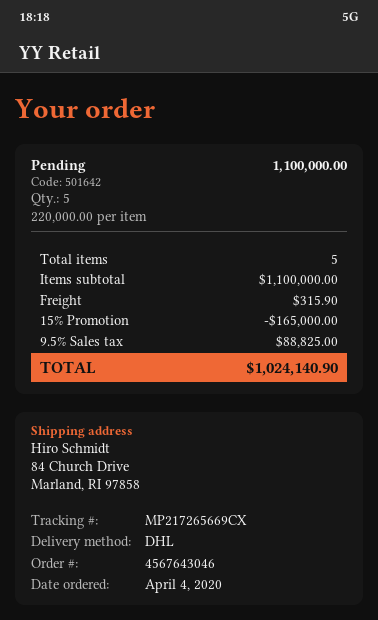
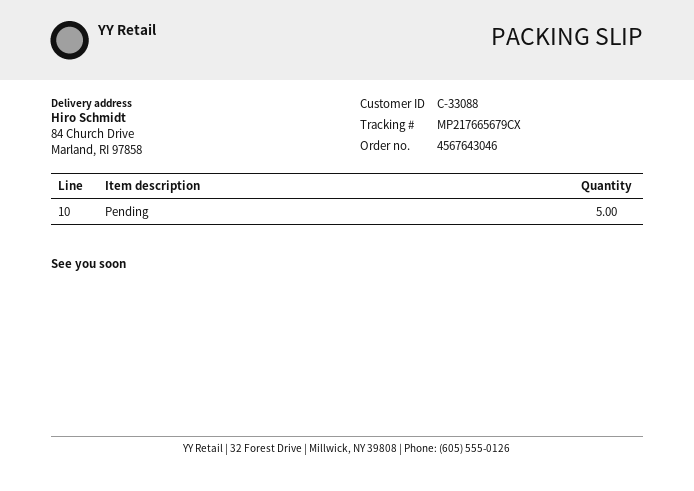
tracking number: MP217265669CX -> MP217665679CX

